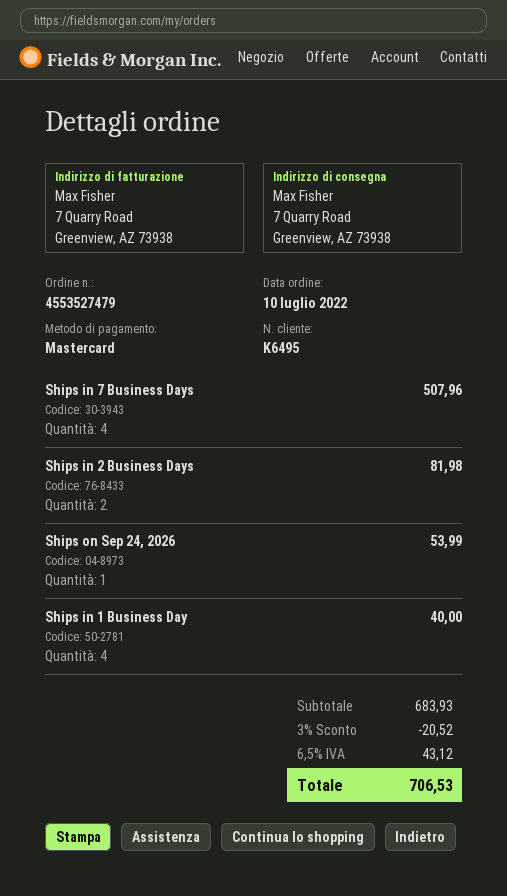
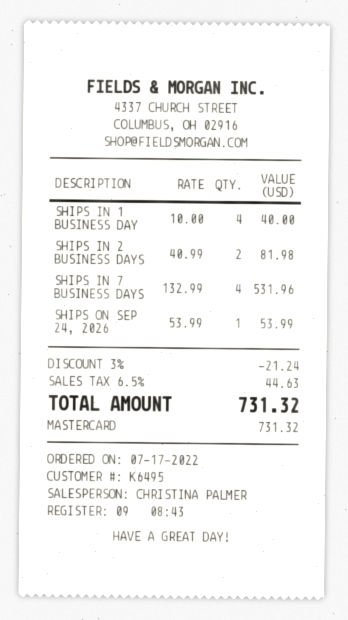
order date: 2022-07-10 -> 2022-07-17
Ships in 7 Business Days: 4 for 507.96 -> 4 for 531.96
discount: 3% = 20.52 -> 3% = 21.24
tax: 6.5% = 43.12 -> 6.5% = 44.63
total: 706.53 -> 731.32

